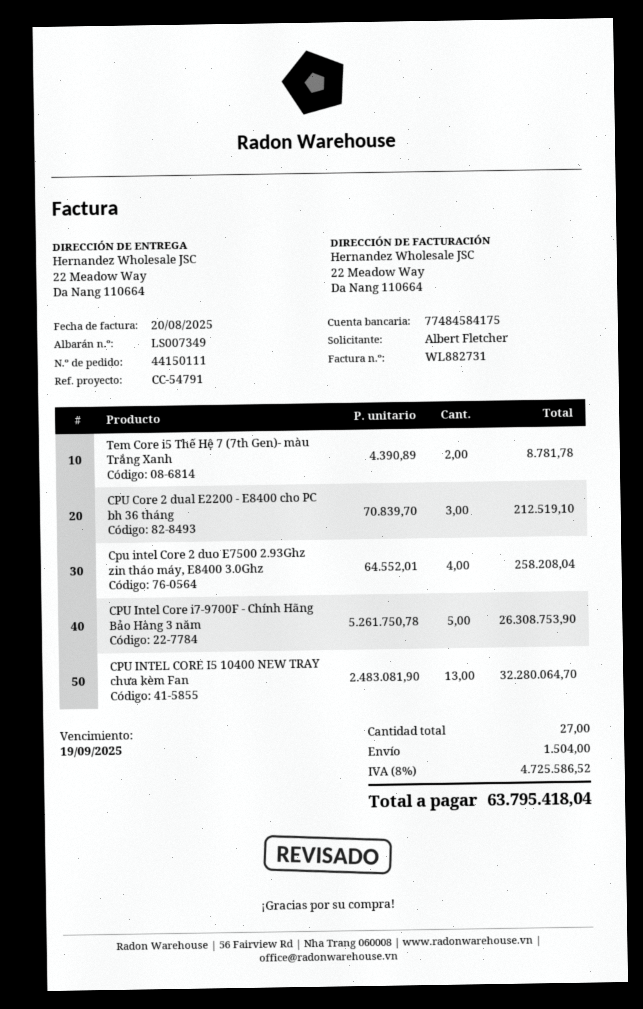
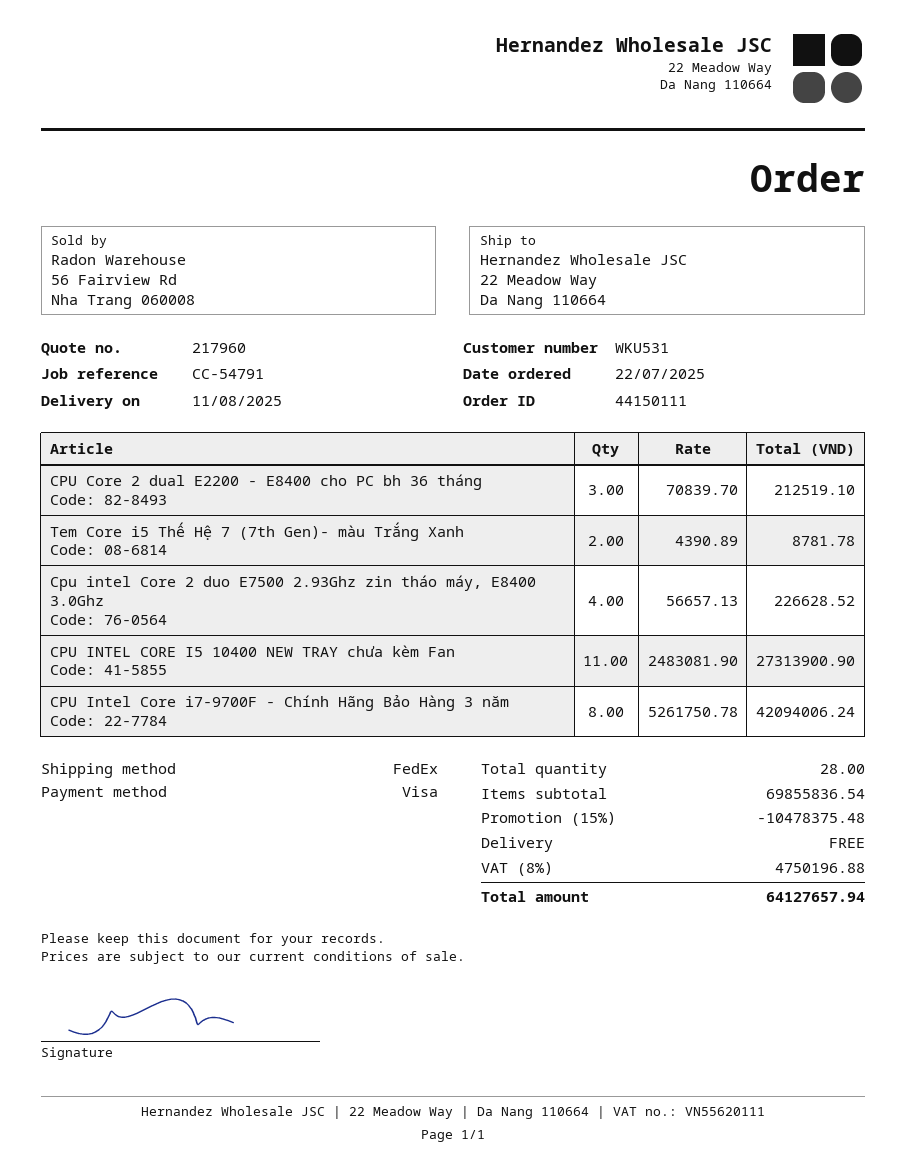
Cpu intel Core 2 duo E7500 2.93Ghz zin tháo máy, E8400 3.0Ghz: 4 x 64552.01 = 258208.04 -> 4 x 56657.13 = 226628.52
CPU Intel Core i7-9700F - Chính Hãng Bảo Hàng 3 năm: 5 x 5261750.78 = 26308753.90 -> 8 x 5261750.78 = 42094006.24
CPU INTEL CORE I5 10400 NEW TRAY chưa kèm Fan: 13 x 2483081.90 = 32280064.70 -> 11 x 2483081.90 = 27313900.90
total quantity: 27 -> 28
discount: none -> 15% = 10478375.48
shipping: 1504.00 -> 0.00
tax: 8% = 4725586.52 -> 8% = 4750196.88
total: 63795418.04 -> 64127657.94

